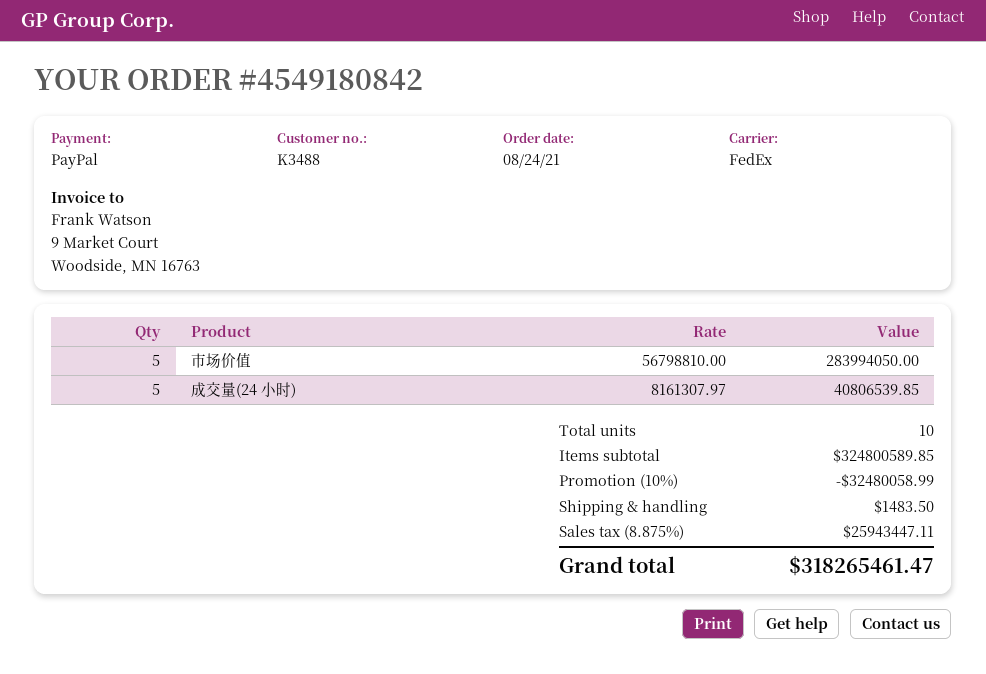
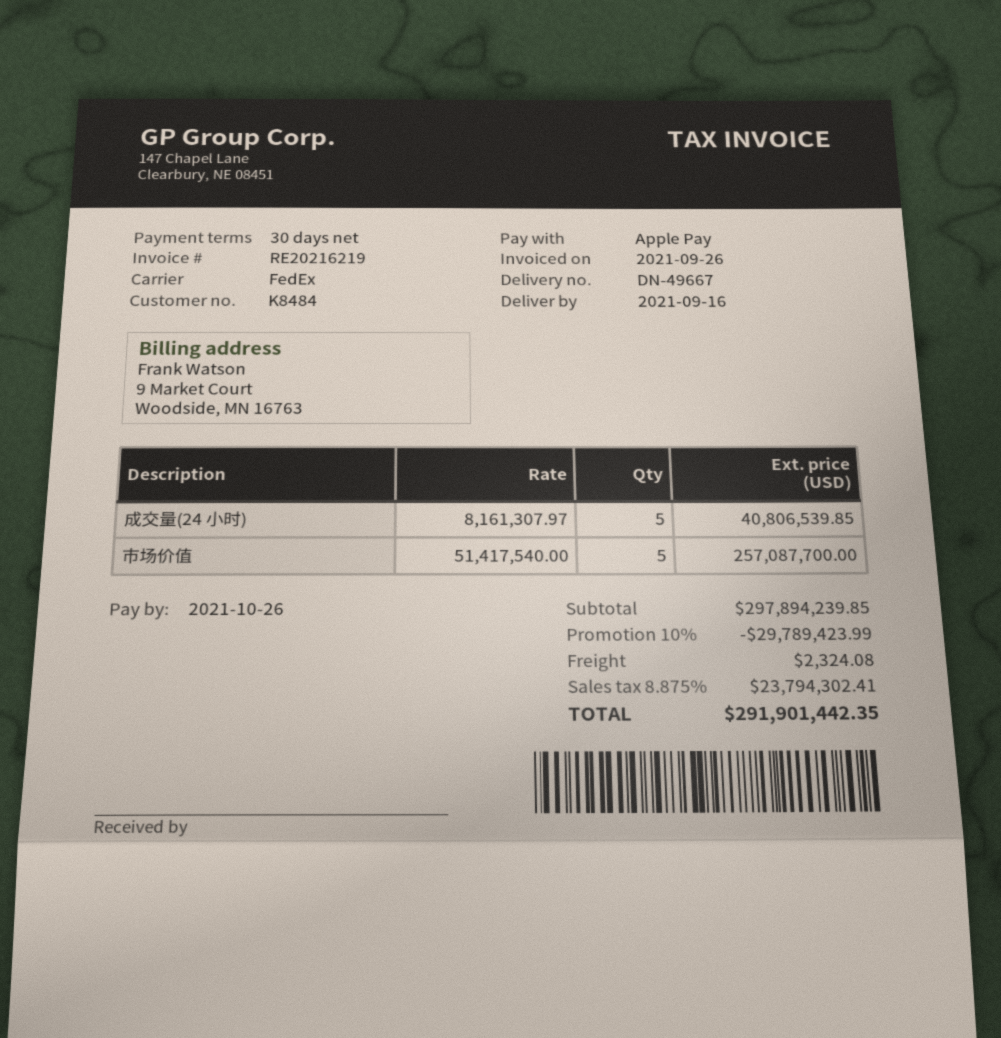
customer number: K3488 -> K8484
payment method: PayPal -> Apple Pay
市场价值: 5 x 56798810.00 = 283994050.00 -> 5 x 51417540.00 = 257087700.00
subtotal: 324800589.85 -> 297894239.85
discount: 10% = 32480058.99 -> 10% = 29789423.99
shipping: 1483.50 -> 2324.08
tax: 8.875% = 25943447.11 -> 8.875% = 23794302.41
total: 318265461.47 -> 291901442.35

